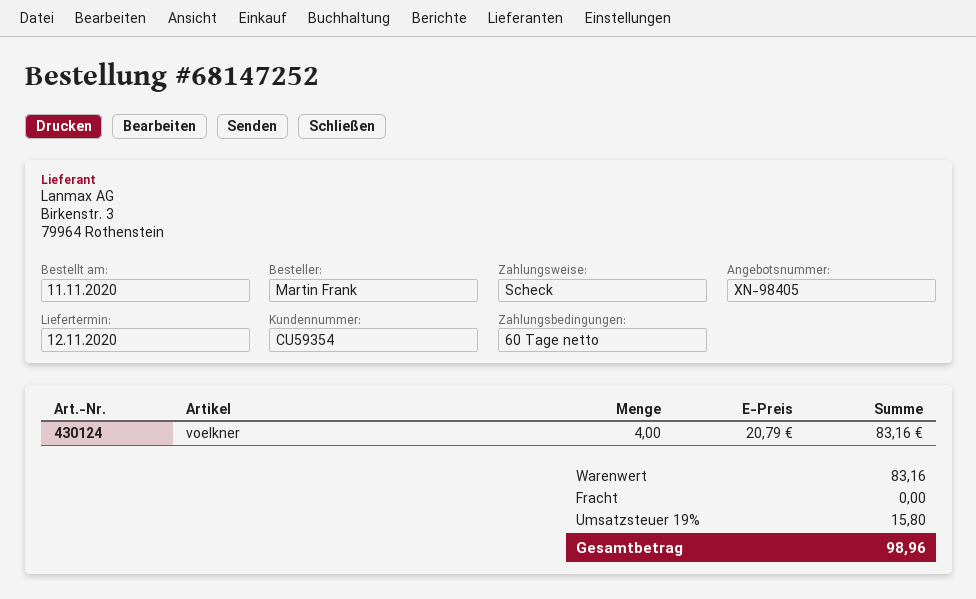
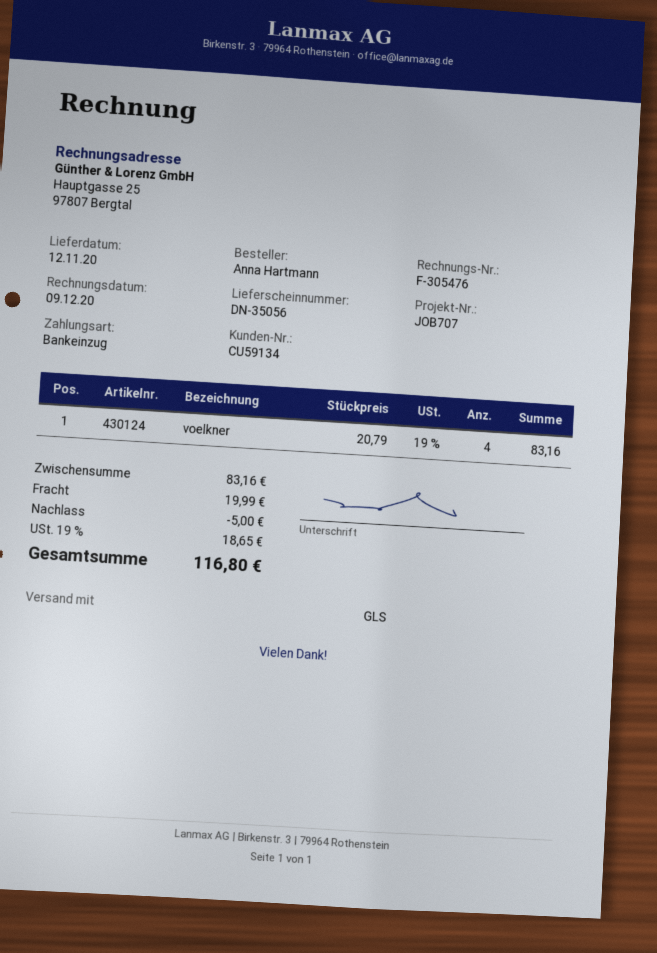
customer number: CU59354 -> CU59134
ordered by: Martin Frank -> Anna Hartmann
payment method: cheque -> direct debit
discount: none -> 5.00
shipping: 0.00 -> 19.99
tax: 19% = 15.80 -> 19% = 18.65
total: 98.96 -> 116.80

